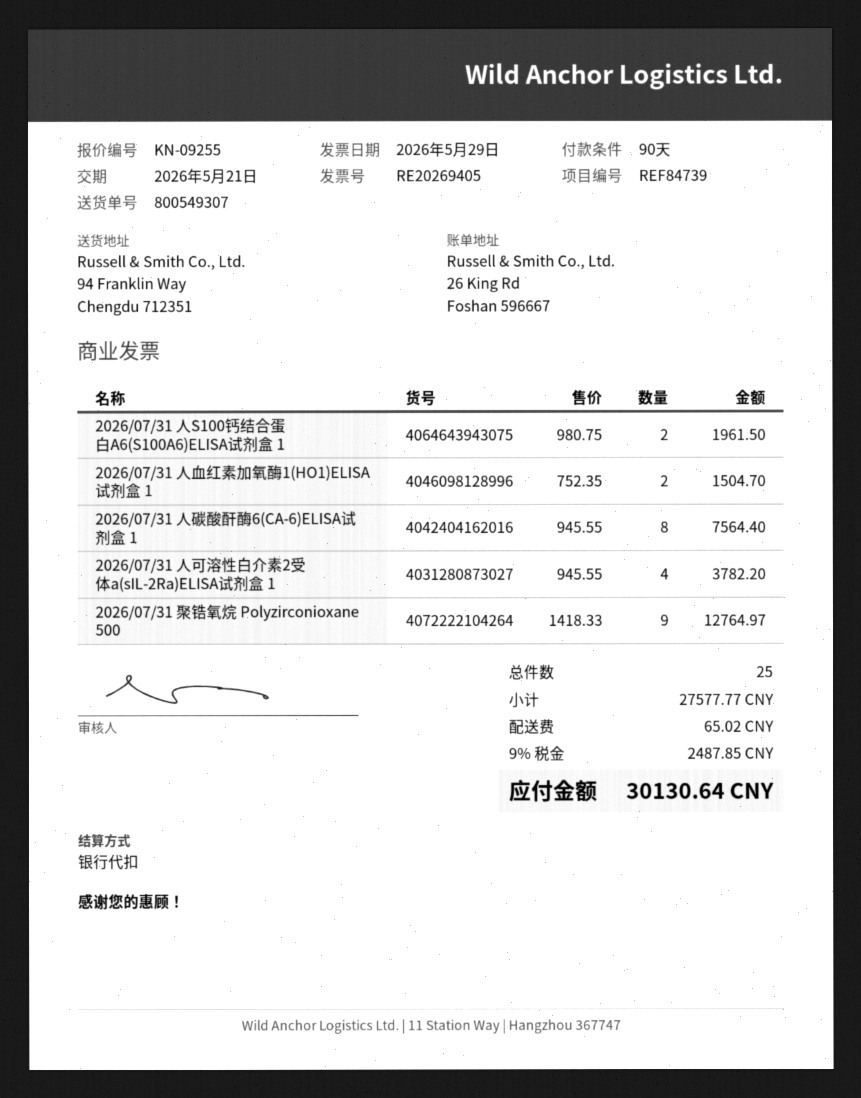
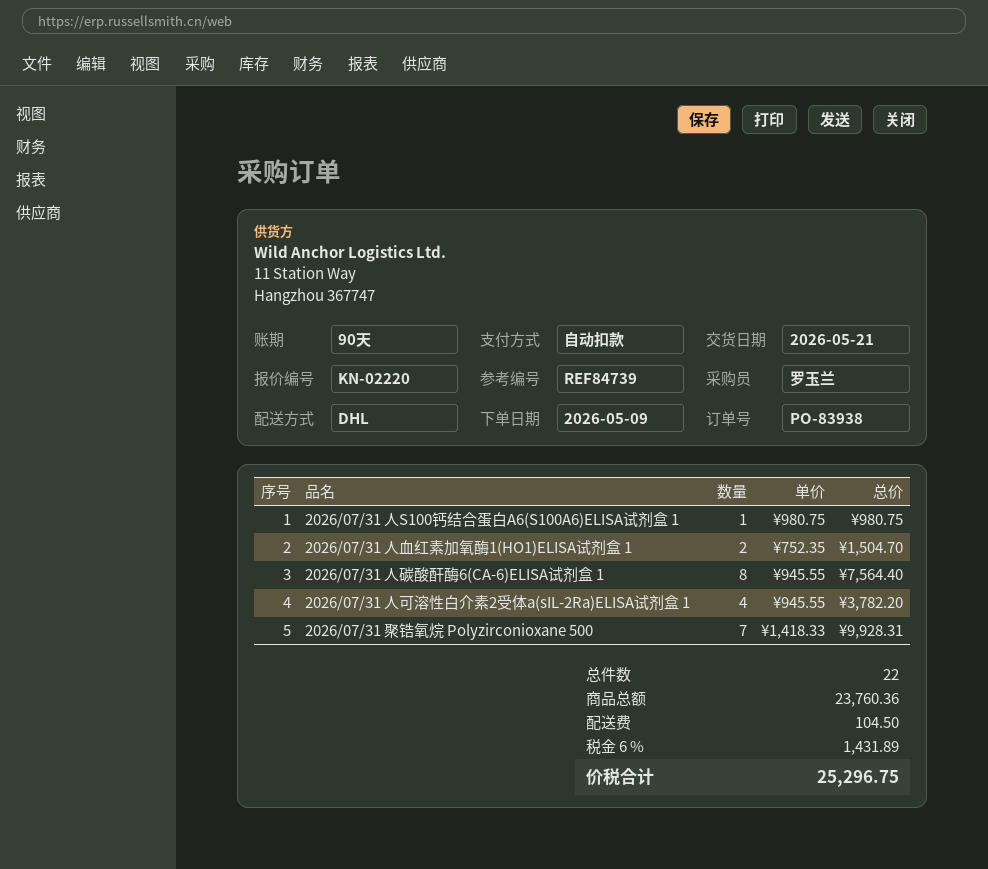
quote number: KN-09255 -> KN-02220
2026/07/31 人S100钙结合蛋白A6(S100A6)ELISA试剂盒 1: 2 x 980.75 = 1961.50 -> 1 x 980.75 = 980.75
2026/07/31 聚锆氧烷 Polyzirconioxane 500: 9 x 1418.33 = 12764.97 -> 7 x 1418.33 = 9928.31
total quantity: 25 -> 22
subtotal: 27577.77 -> 23760.36
shipping: 65.02 -> 104.50
tax: 9% = 2487.85 -> 6% = 1431.89
total: 30130.64 -> 25296.75

